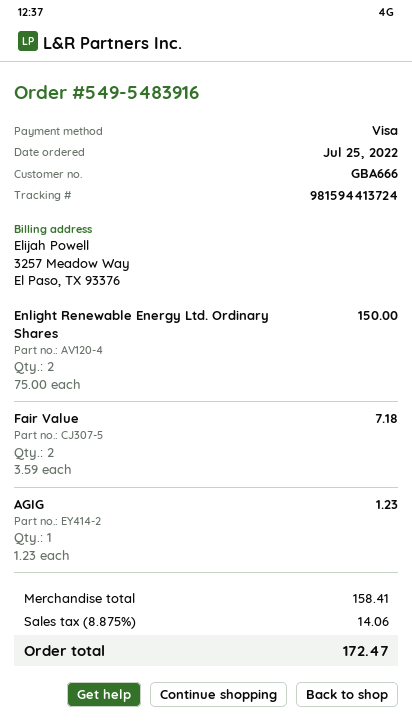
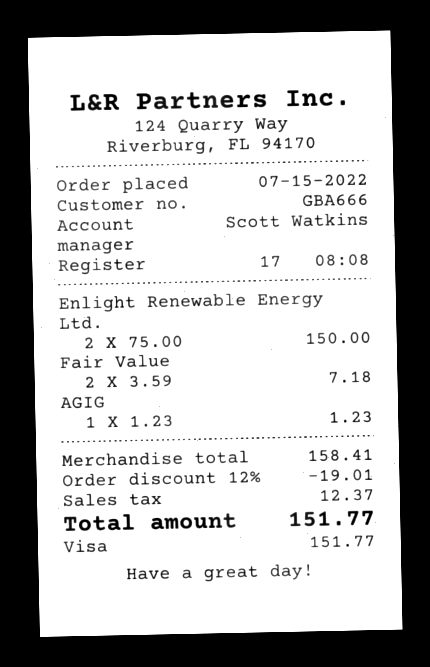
order date: 2022-07-25 -> 2022-07-15
discount: none -> 12% = 19.01
tax: 14.06 -> 12.37
total: 172.47 -> 151.77

